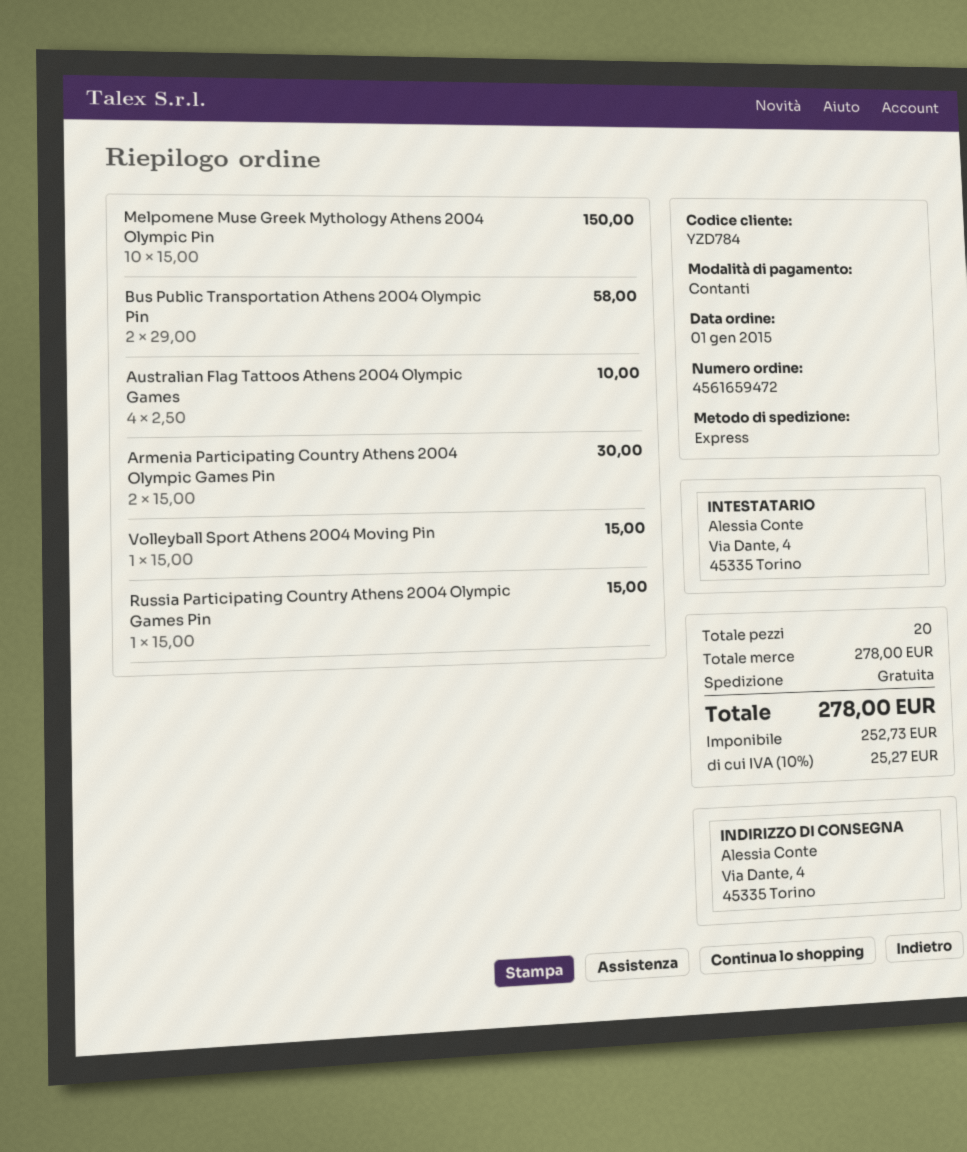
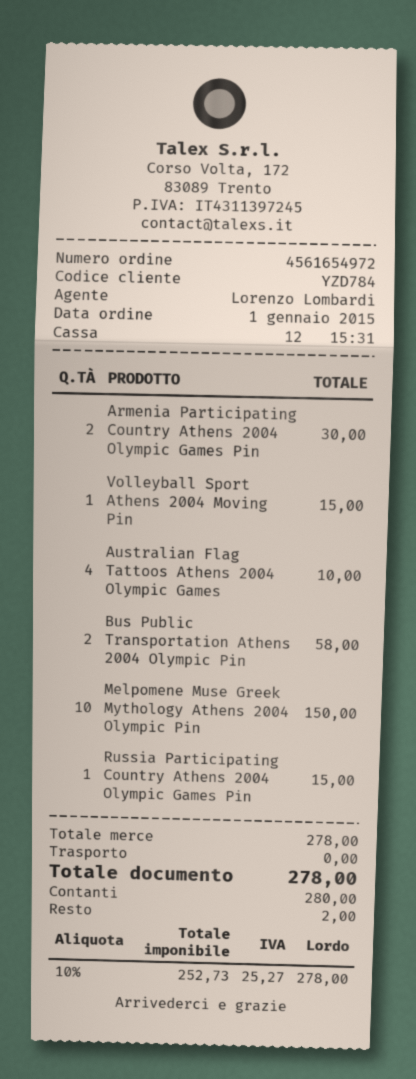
order number: 4561659472 -> 4561654972

